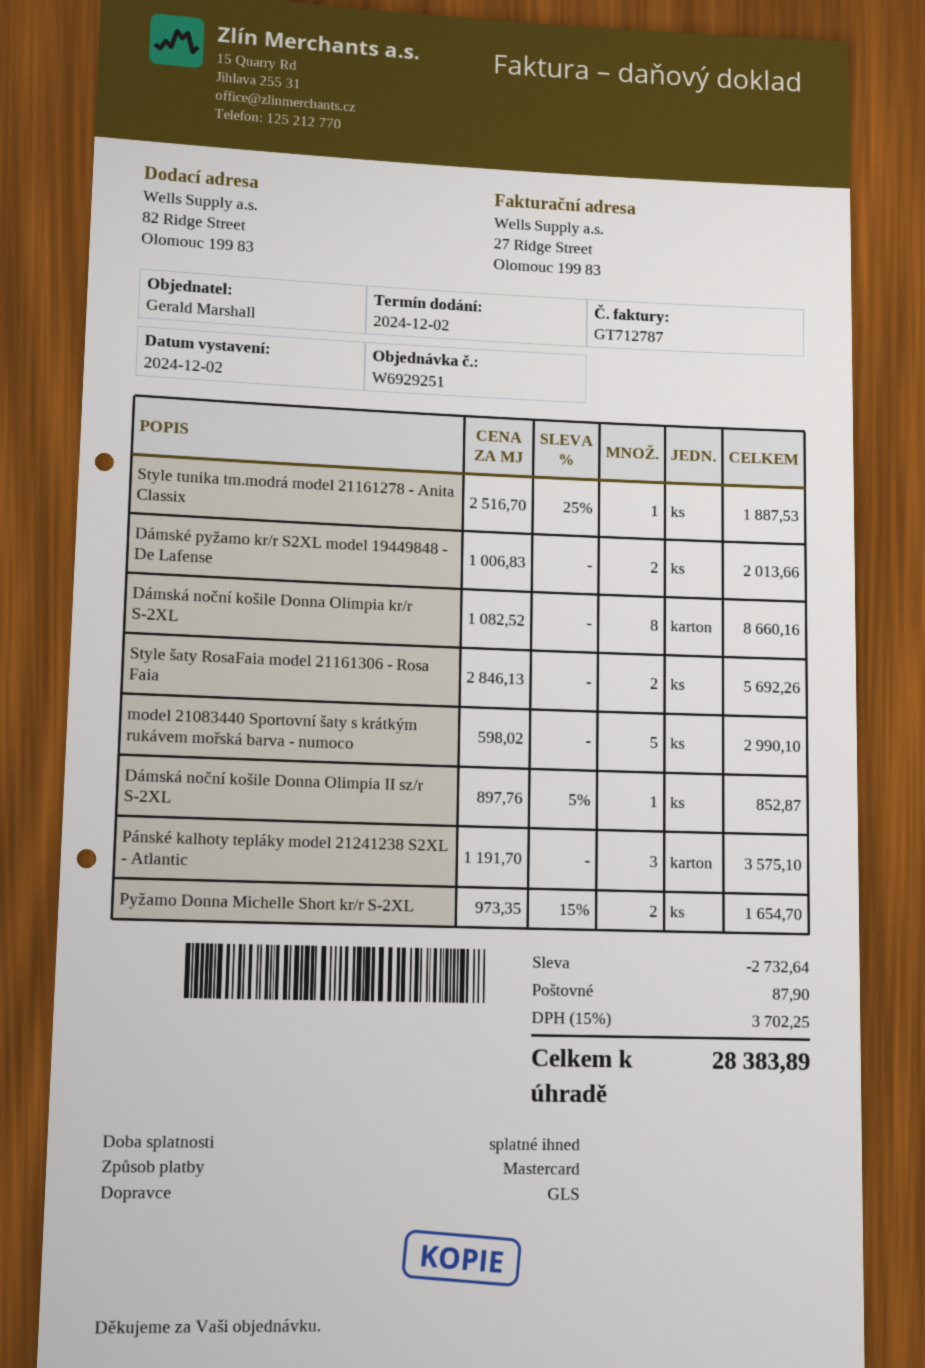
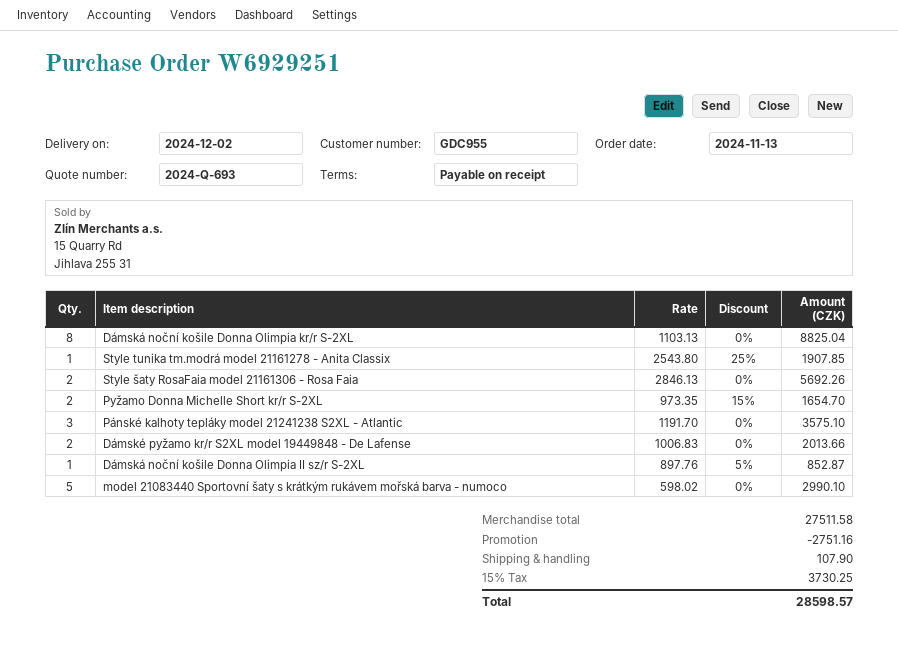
Style tunika tm.modrá model 21161278 - Anita Classix: 1 x 2516.70 - 25% = 1887.53 -> 1 x 2543.80 - 25% = 1907.85
Dámská noční košile Donna Olimpia kr/r S-2XL: 8 x 1082.52 = 8660.16 -> 8 x 1103.13 = 8825.04
discount: 2732.64 -> 2751.16
shipping: 87.90 -> 107.90
tax: 15% = 3702.25 -> 15% = 3730.25
total: 28383.89 -> 28598.57

